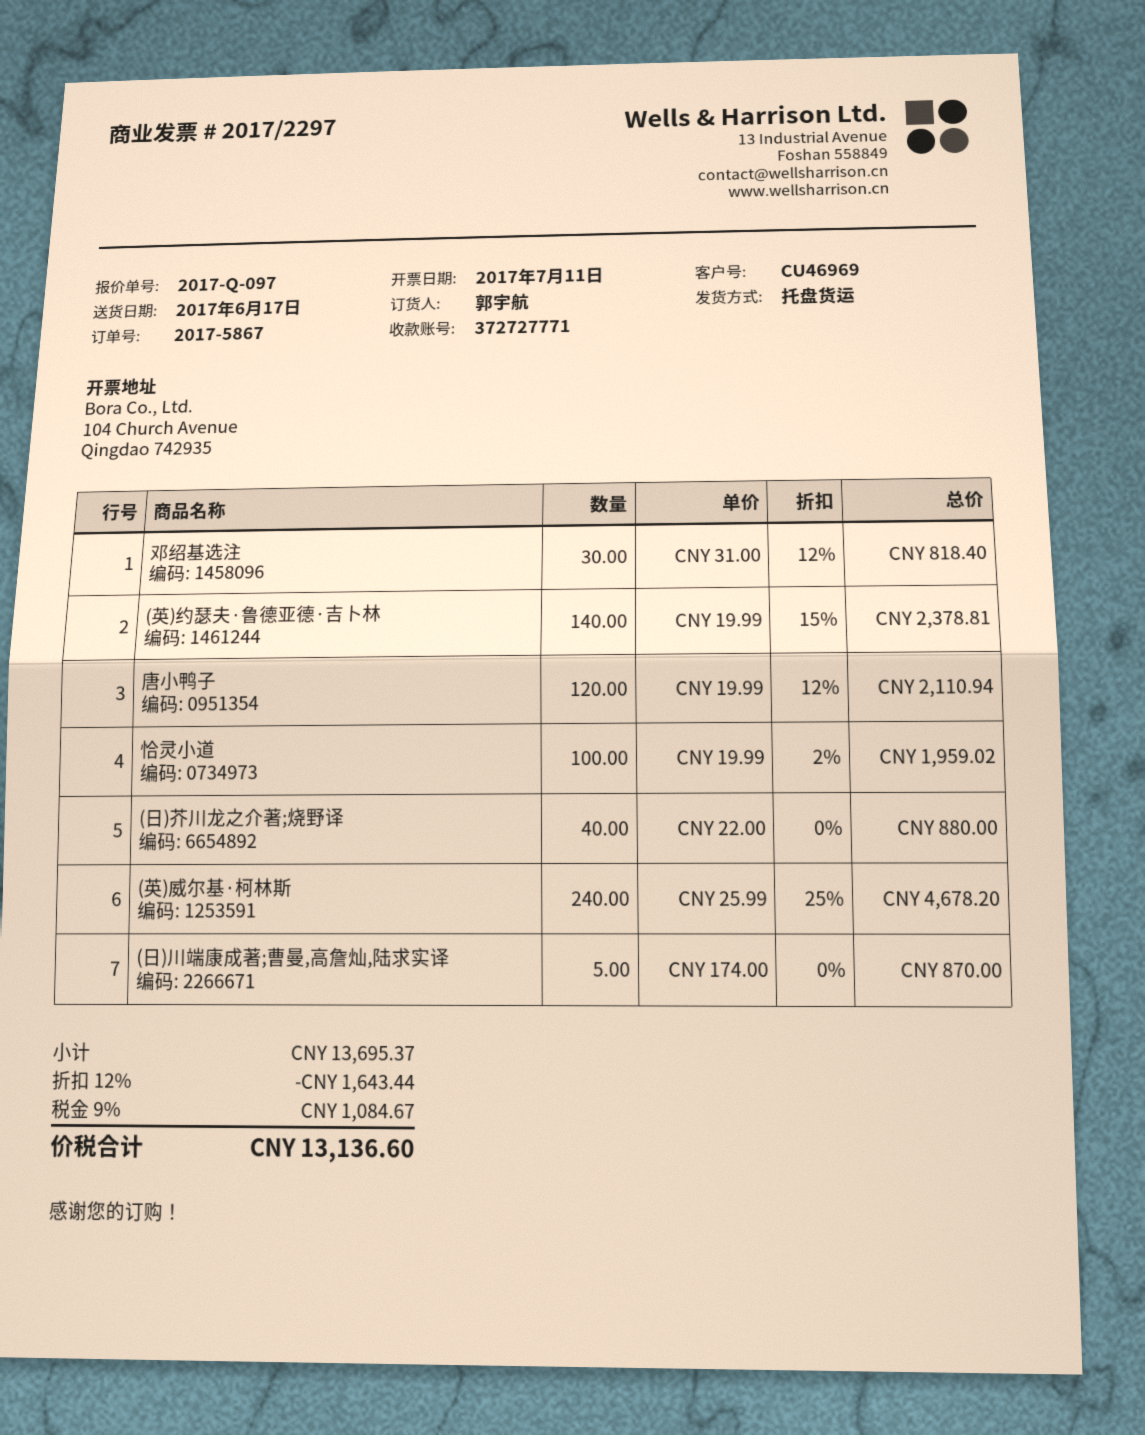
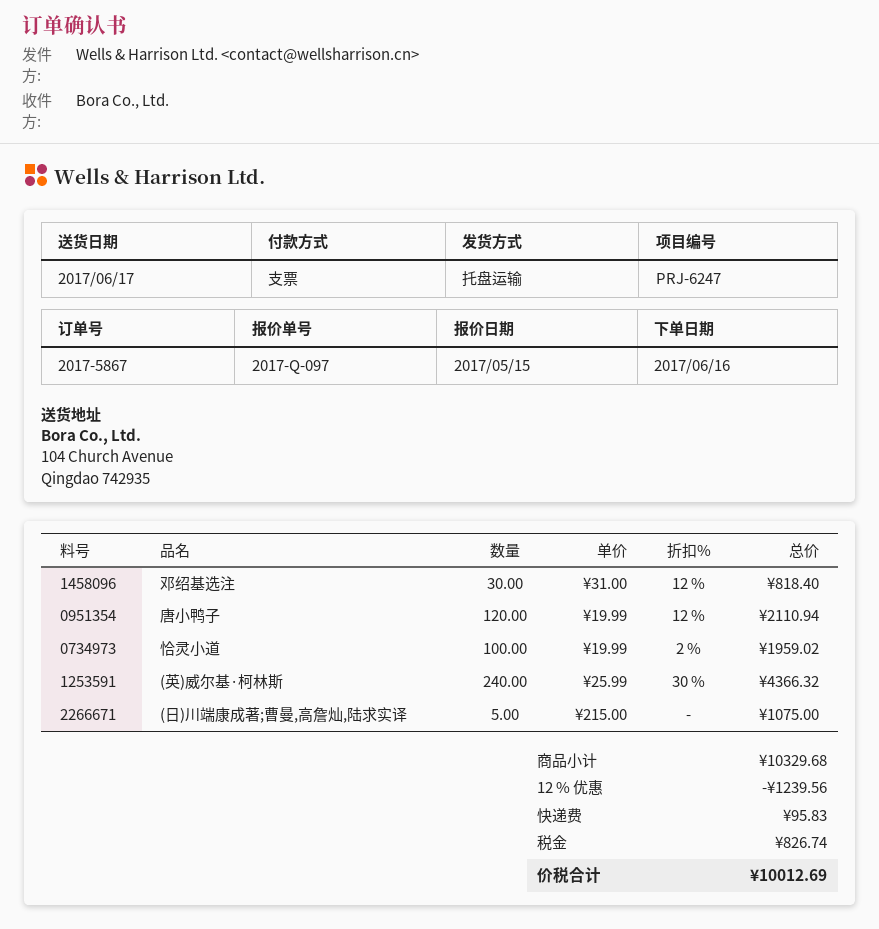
(英)约瑟夫·鲁德亚德·吉卜林: 140 x 19.99 - 15% = 2378.81 -> none
(日)芥川龙之介著;烧野译: 40 x 22.00 = 880.00 -> none
(英)威尔基·柯林斯: 240 x 25.99 - 25% = 4678.20 -> 240 x 25.99 - 30% = 4366.32
(日)川端康成著;曹曼,高詹灿,陆求实译: 5 x 174.00 = 870.00 -> 5 x 215.00 = 1075.00
subtotal: 13695.37 -> 10329.68
discount: 12% = 1643.44 -> 12% = 1239.56
shipping: none -> 95.83
tax: 1084.67 -> 826.74
total: 13136.60 -> 10012.69

